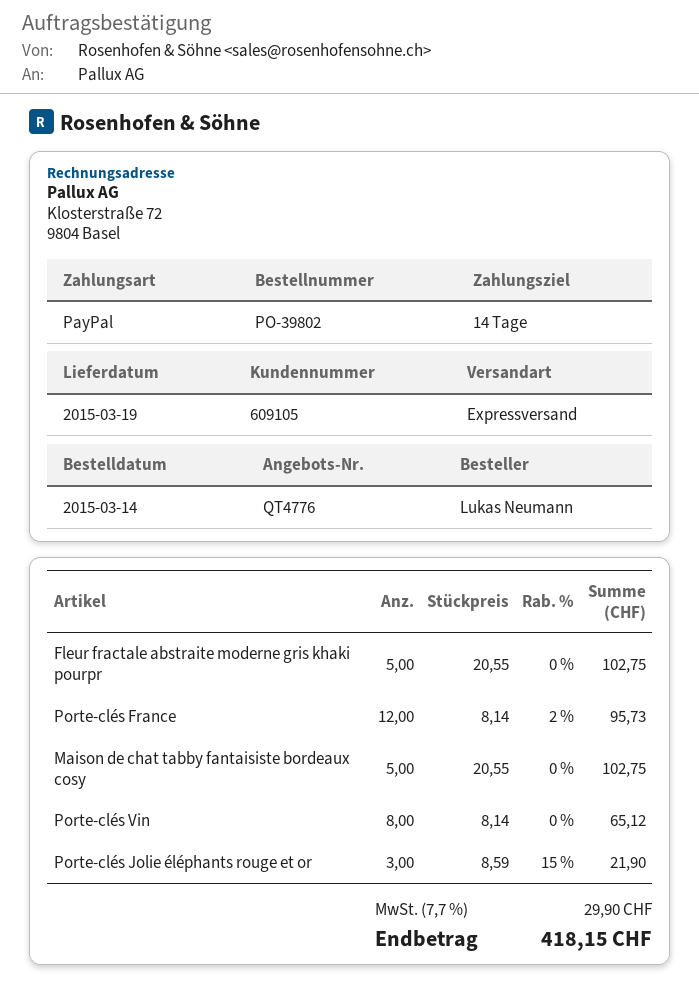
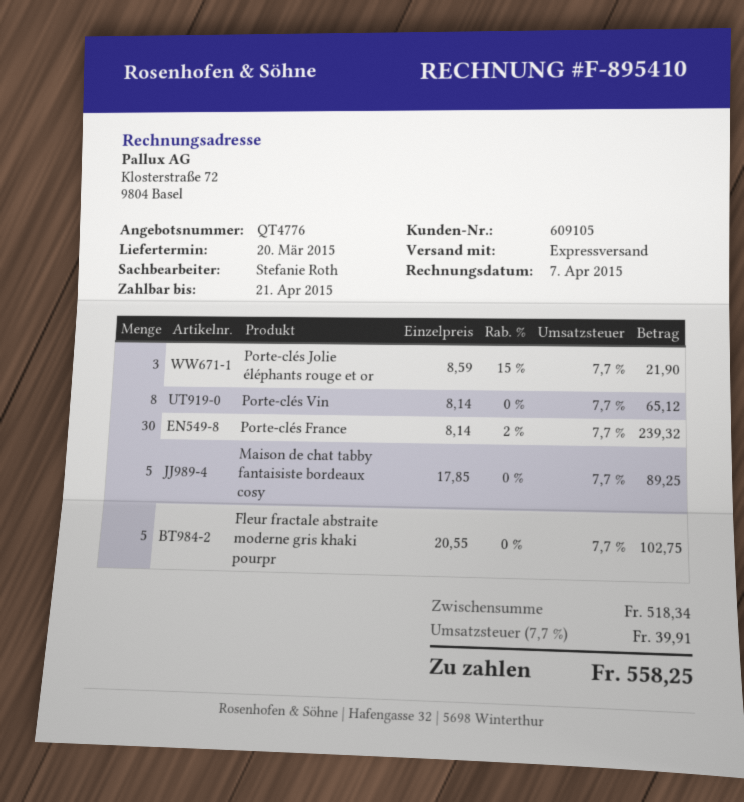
delivery date: 2015-03-19 -> 2015-03-20
Porte-clés France: 12 x 8.14 - 2% = 95.73 -> 30 x 8.14 - 2% = 239.32
Maison de chat tabby fantaisiste bordeaux cosy: 5 x 20.55 = 102.75 -> 5 x 17.85 = 89.25
tax: 7.7% = 29.90 -> 7.7% = 39.91
total: 418.15 -> 558.25

